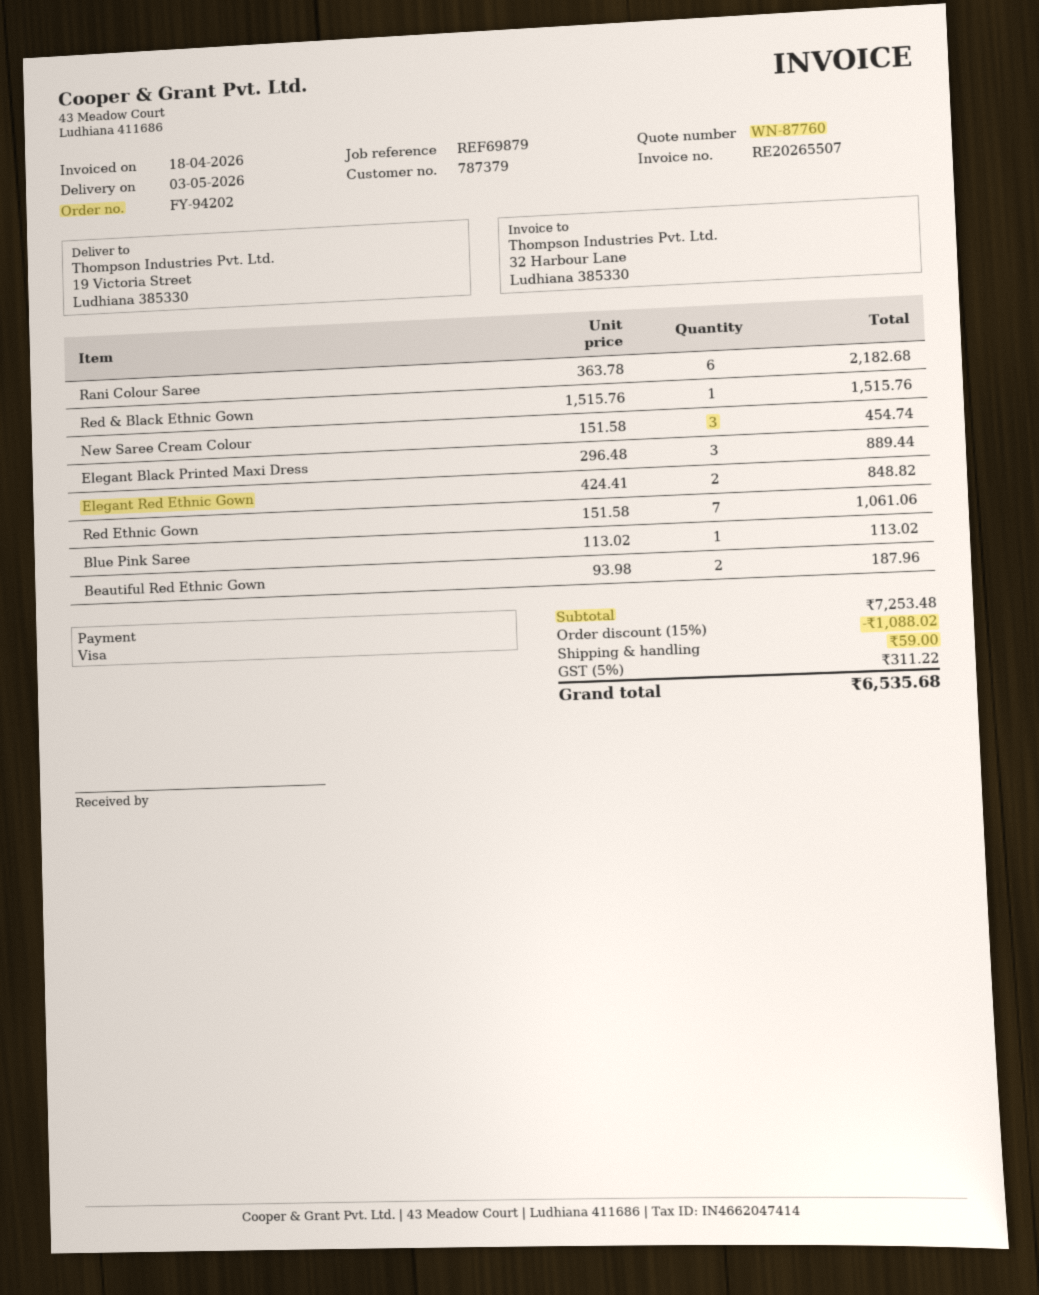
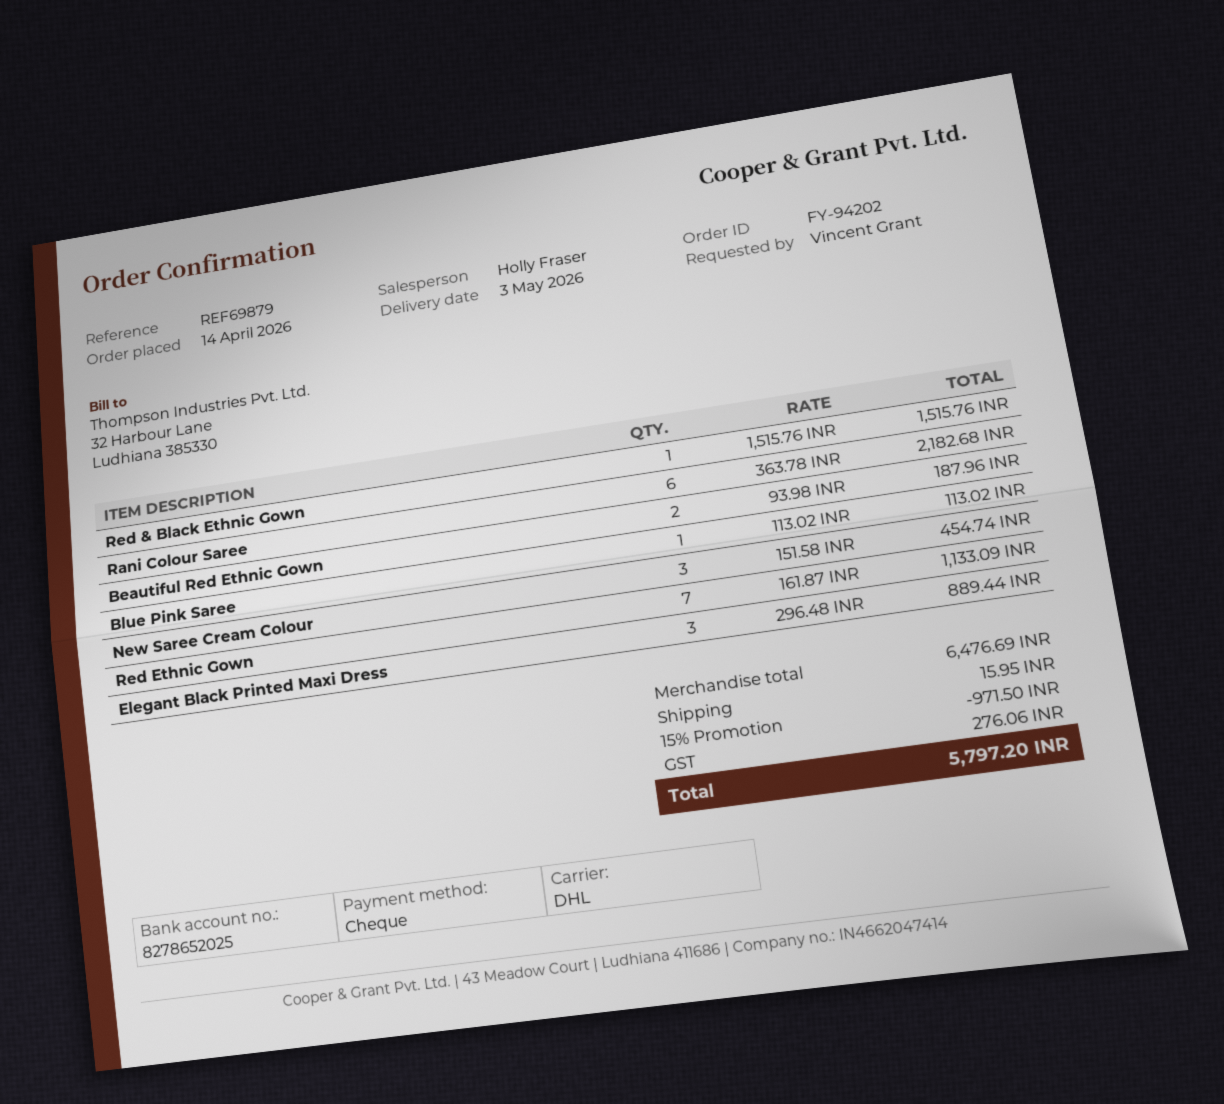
payment method: Visa -> cheque
Elegant Red Ethnic Gown: 2 x 424.41 = 848.82 -> none
Red Ethnic Gown: 7 x 151.58 = 1061.06 -> 7 x 161.87 = 1133.09
subtotal: 7253.48 -> 6476.69
discount: 15% = 1088.02 -> 15% = 971.50
shipping: 59.00 -> 15.95
tax: 311.22 -> 276.06
total: 6535.68 -> 5797.20

